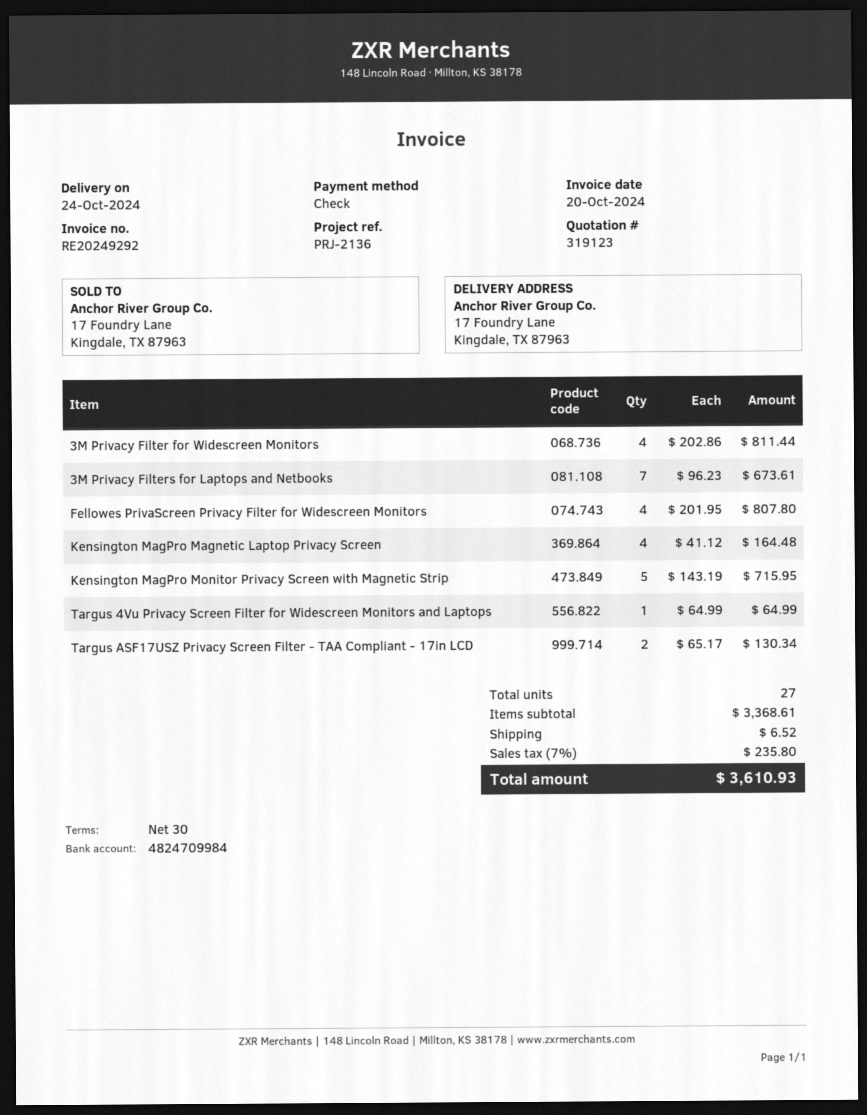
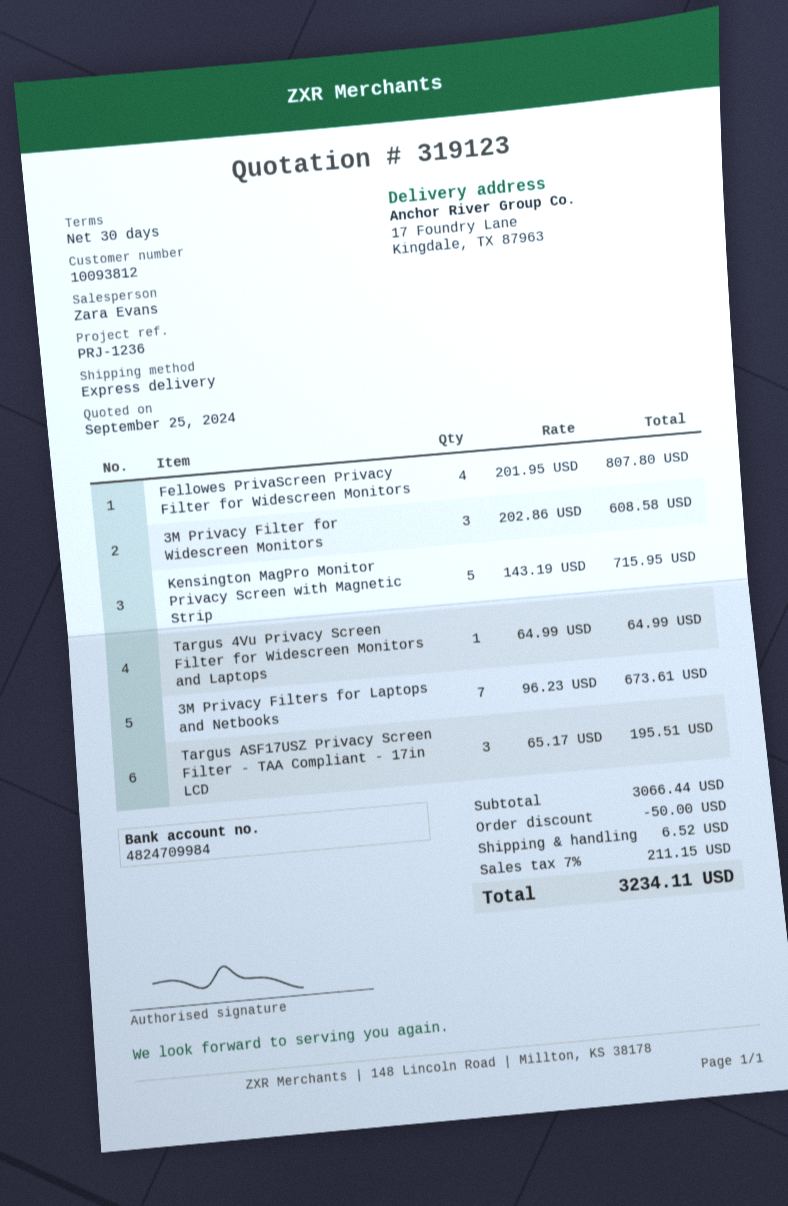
reference: PRJ-2136 -> PRJ-1236
3M Privacy Filter for Widescreen Monitors: 4 x 202.86 = 811.44 -> 3 x 202.86 = 608.58
Kensington MagPro Magnetic Laptop Privacy Screen: 4 x 41.12 = 164.48 -> none
Targus ASF17USZ Privacy Screen Filter - TAA Compliant - 17in LCD: 2 x 65.17 = 130.34 -> 3 x 65.17 = 195.51
subtotal: 3368.61 -> 3066.44
discount: none -> 50.00
tax: 7% = 235.80 -> 7% = 211.15
total: 3610.93 -> 3234.11

